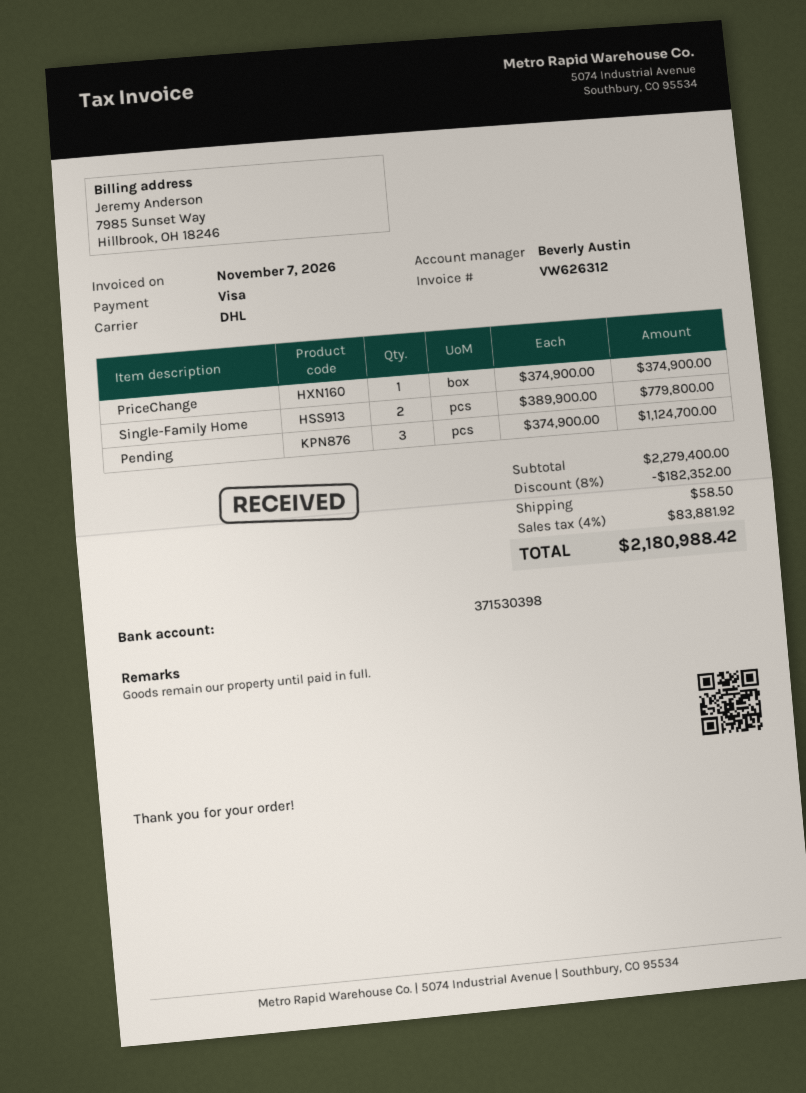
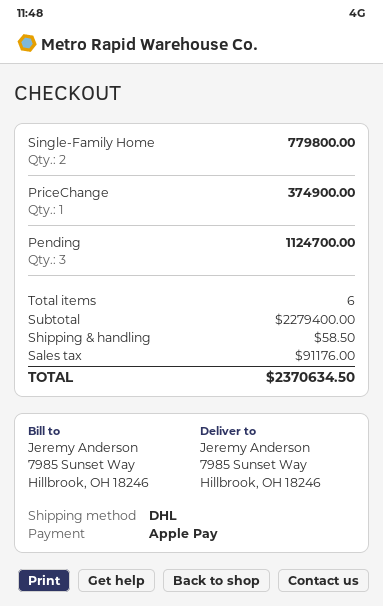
payment method: Visa -> Apple Pay
discount: 8% = 182352.00 -> none
tax: 83881.92 -> 91176.00
total: 2180988.42 -> 2370634.50

